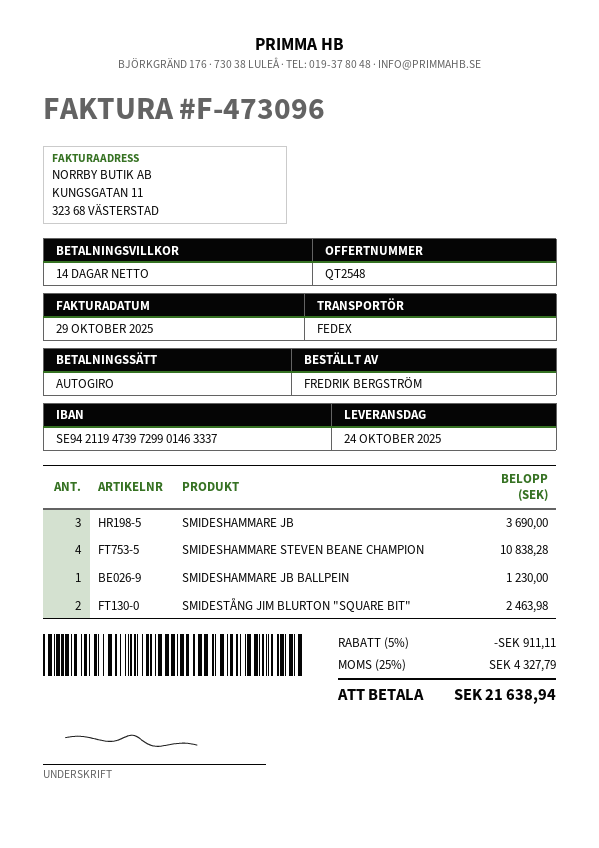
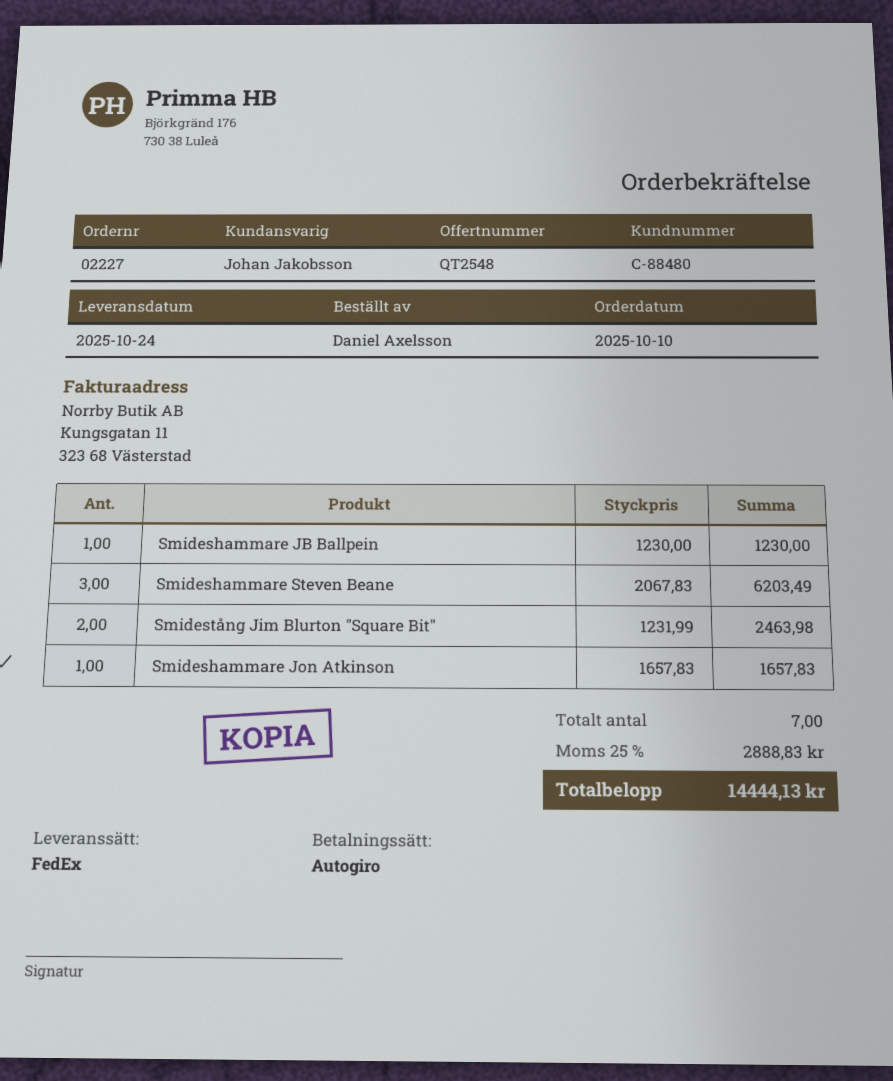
ordered by: FREDRIK BERGSTRÖM -> Daniel Axelsson
SMIDESHAMMARE JB: 3 for 3690.00 -> none
SMIDESHAMMARE STEVEN BEANE CHAMPION: 4 for 10838.28 -> none
Smideshammare Steven Beane: none -> 3 for 6203.49
Smideshammare Jon Atkinson: none -> 1 for 1657.83
discount: 5% = 911.11 -> none
tax: 25% = 4327.79 -> 25% = 2888.83
total: 21638.94 -> 14444.13

